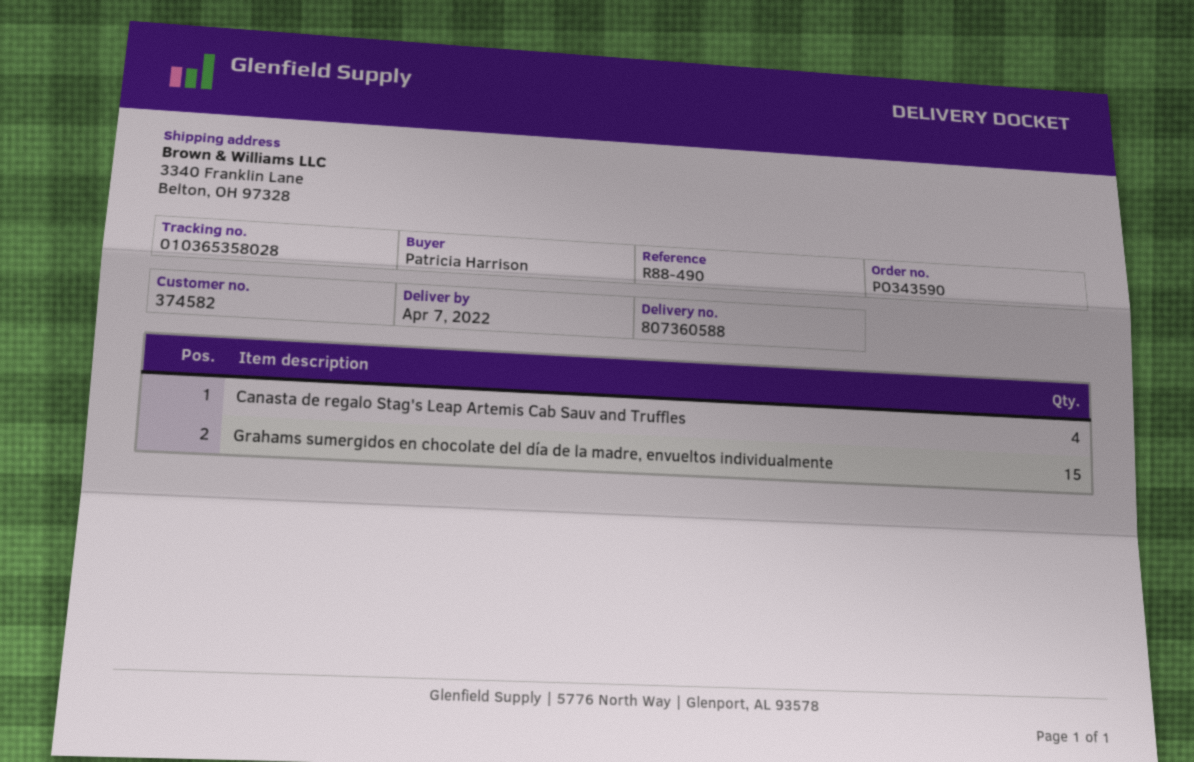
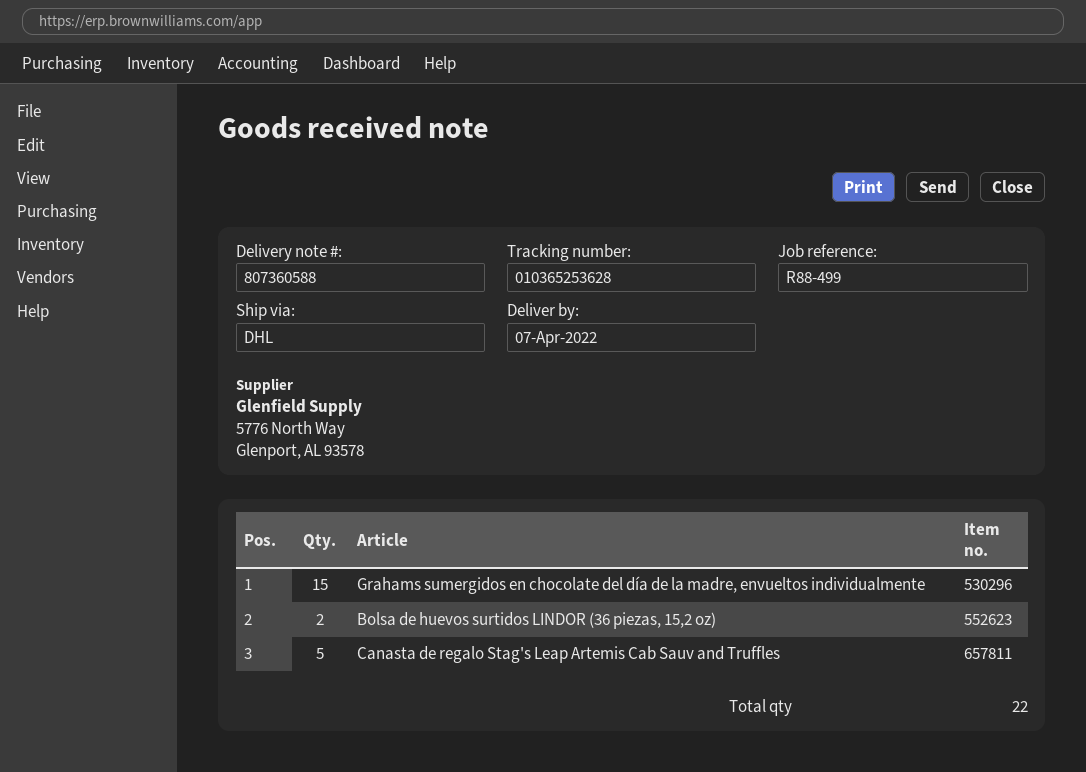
reference: R88-490 -> R88-499
tracking number: 010365358028 -> 010365253628
Canasta de regalo Stag's Leap Artemis Cab Sauv and Truffles: 4 -> 5
Bolsa de huevos surtidos LINDOR (36 piezas, 15,2 oz): none -> 2

